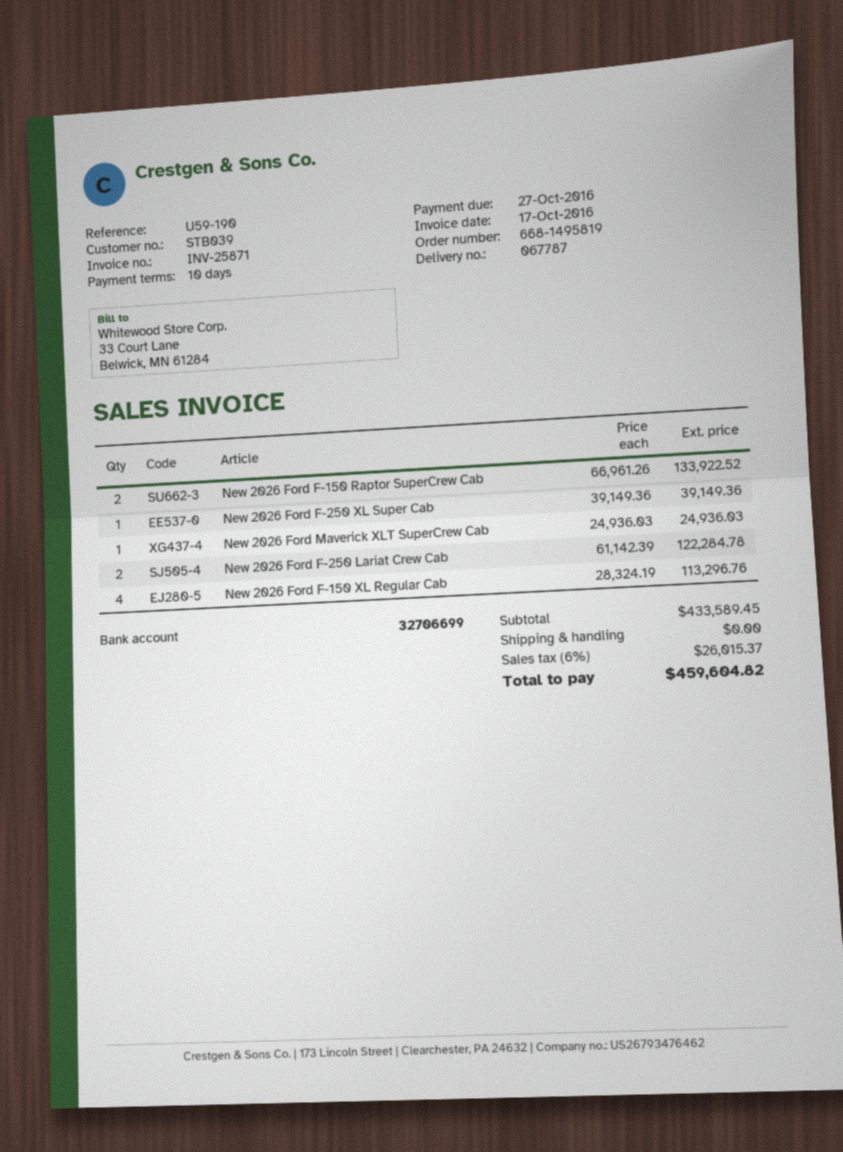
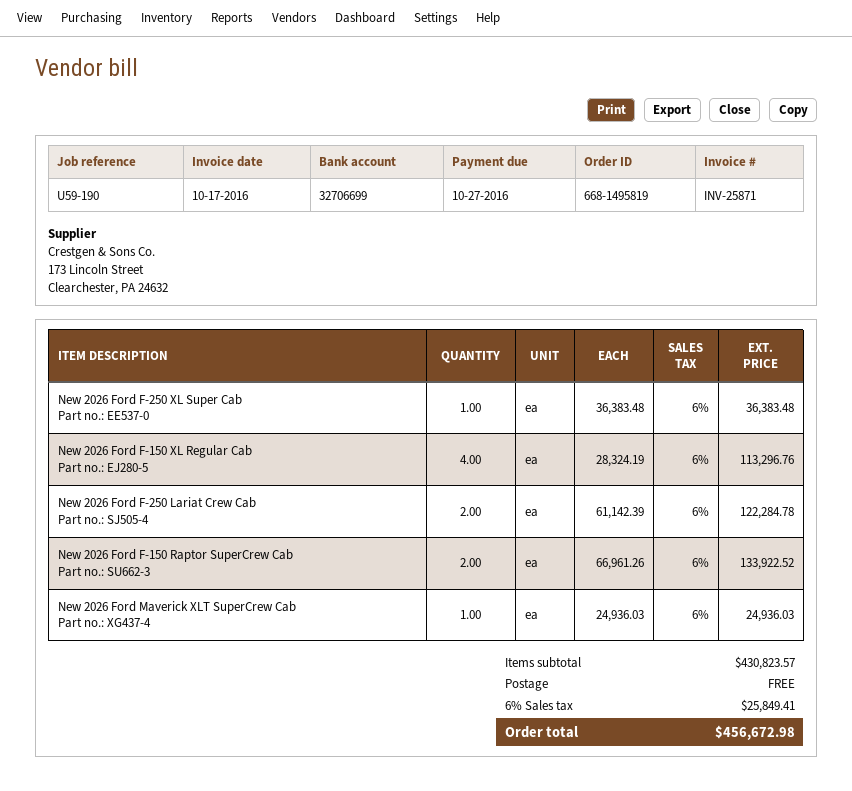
New 2026 Ford F-250 XL Super Cab: 1 x 39149.36 = 39149.36 -> 1 x 36383.48 = 36383.48
subtotal: 433589.45 -> 430823.57
tax: 6% = 26015.37 -> 6% = 25849.41
total: 459604.82 -> 456672.98

